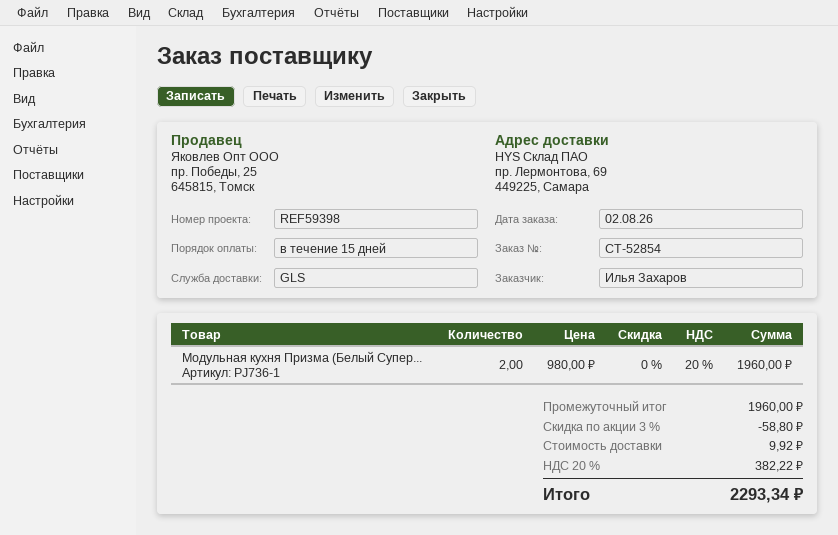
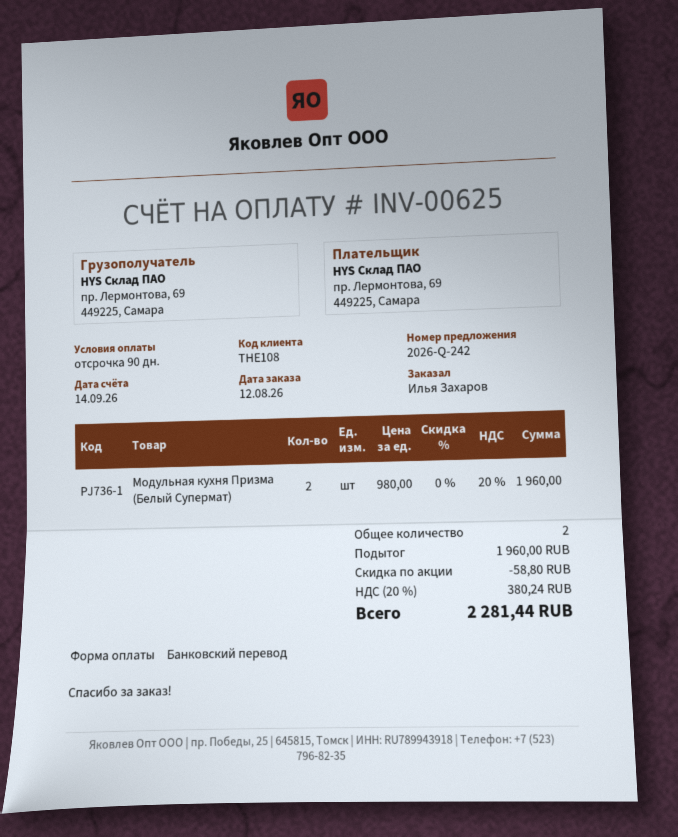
order date: 2026-08-02 -> 2026-08-12
payment terms: 15 days -> 90 days
shipping: 9.92 -> none
tax: 20% = 382.22 -> 20% = 380.24
total: 2293.34 -> 2281.44

